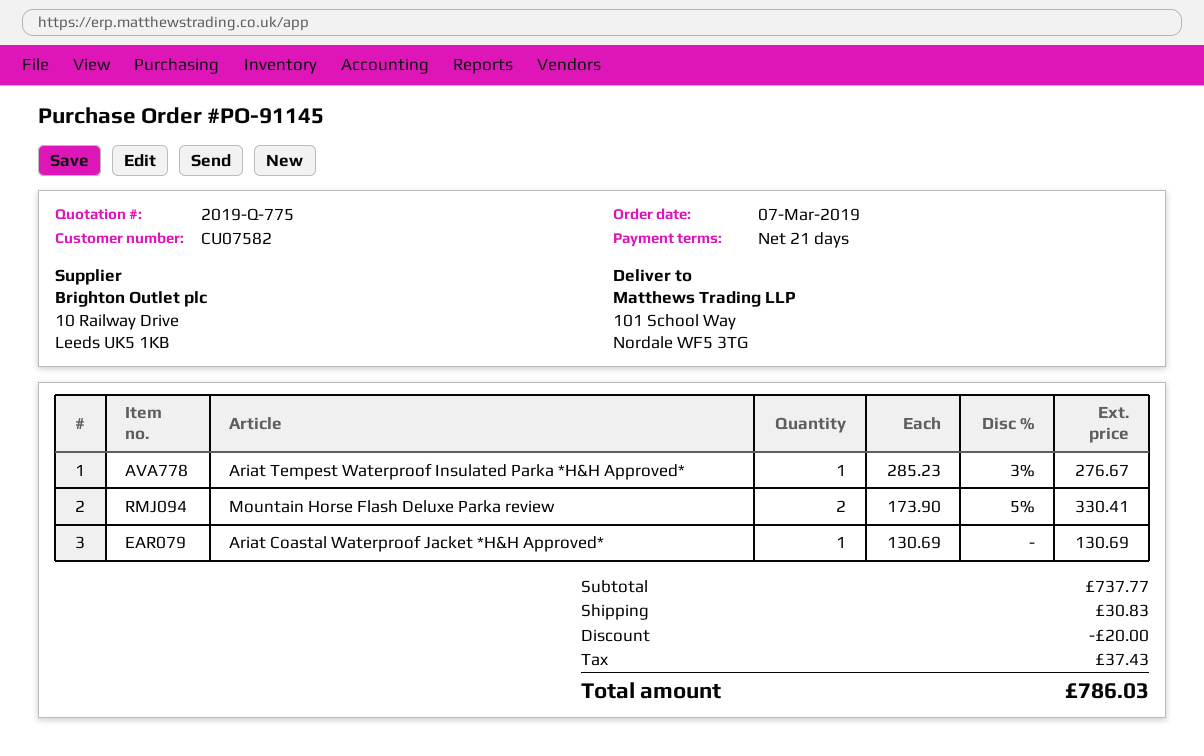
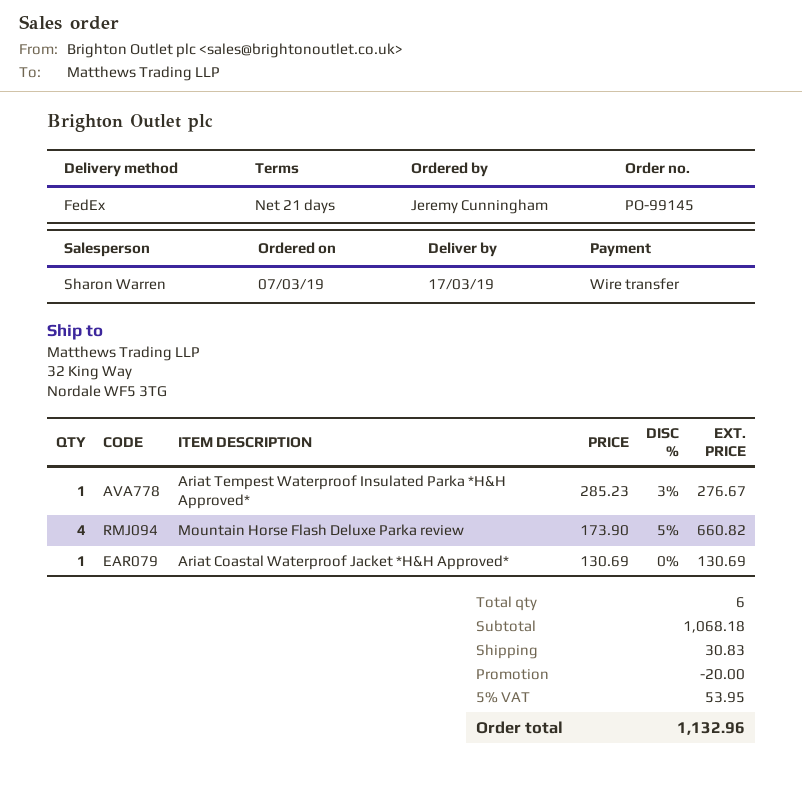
order number: PO-91145 -> PO-99145
ship to: 101 School Way, Nordale WF5 3TG -> 32 King Way, Nordale WF5 3TG
Mountain Horse Flash Deluxe Parka review: 2 x 173.90 - 5% = 330.41 -> 4 x 173.90 - 5% = 660.82
subtotal: 737.77 -> 1068.18
tax: 37.43 -> 53.95
total: 786.03 -> 1132.96

